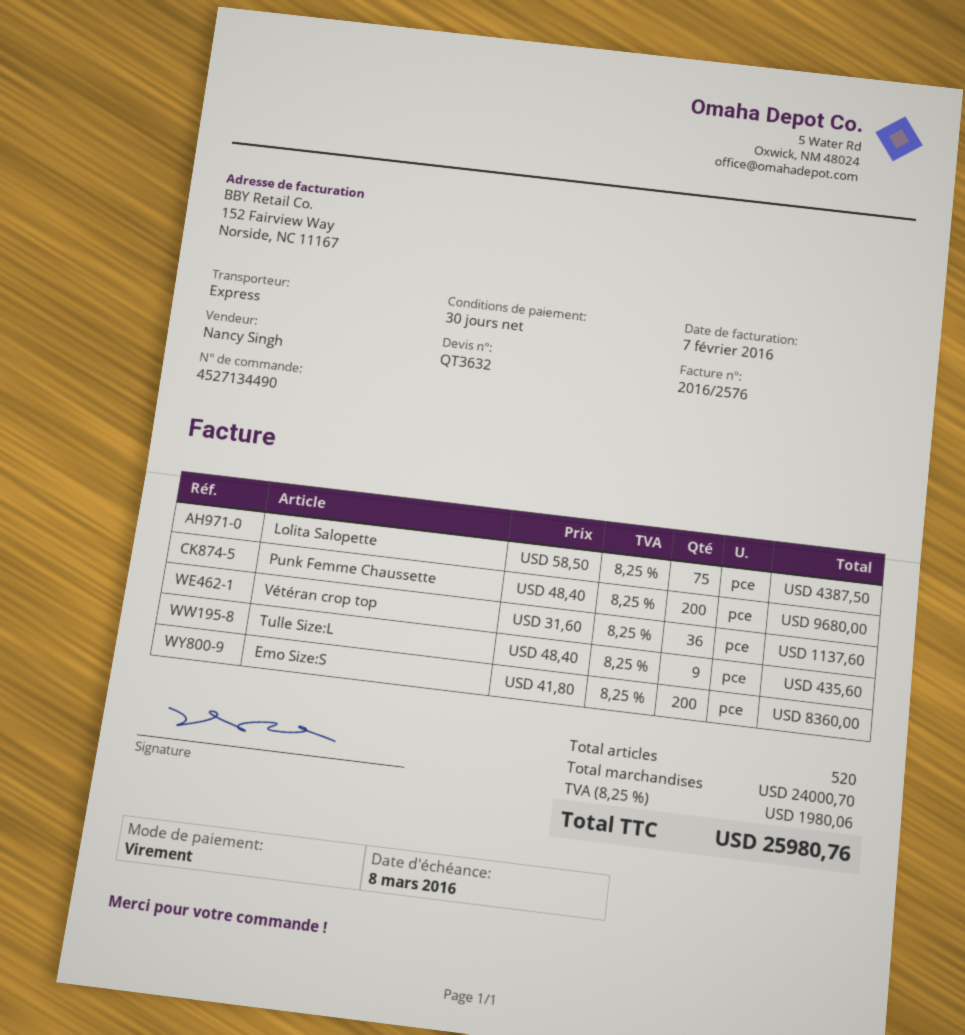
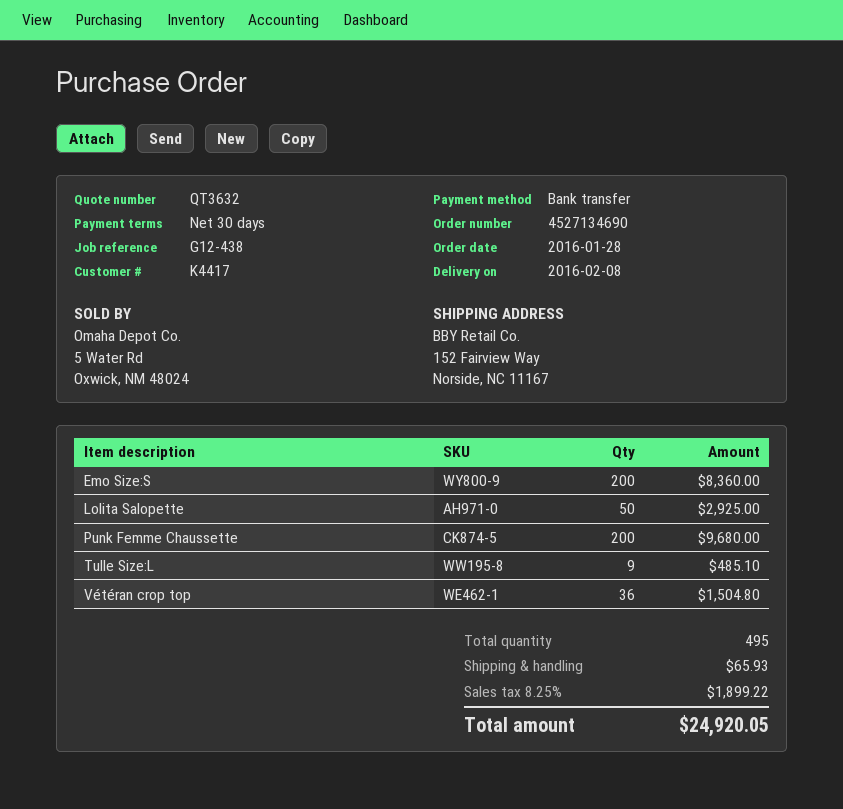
order number: 4527134490 -> 4527134690
Lolita Salopette: 75 for 4387.50 -> 50 for 2925.00
Vétéran crop top: 36 for 1137.60 -> 36 for 1504.80
Tulle Size:L: 9 for 435.60 -> 9 for 485.10
total quantity: 520 -> 495
shipping: none -> 65.93
tax: 8.25% = 1980.06 -> 8.25% = 1899.22
total: 25980.76 -> 24920.05

